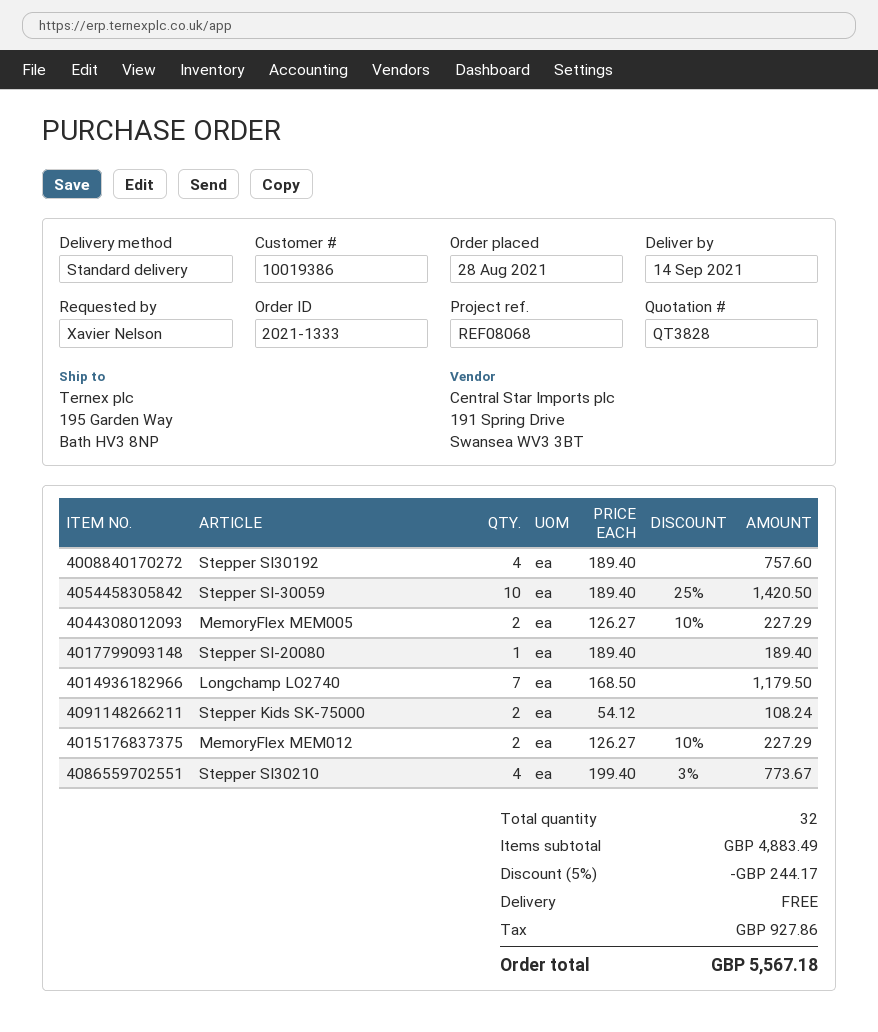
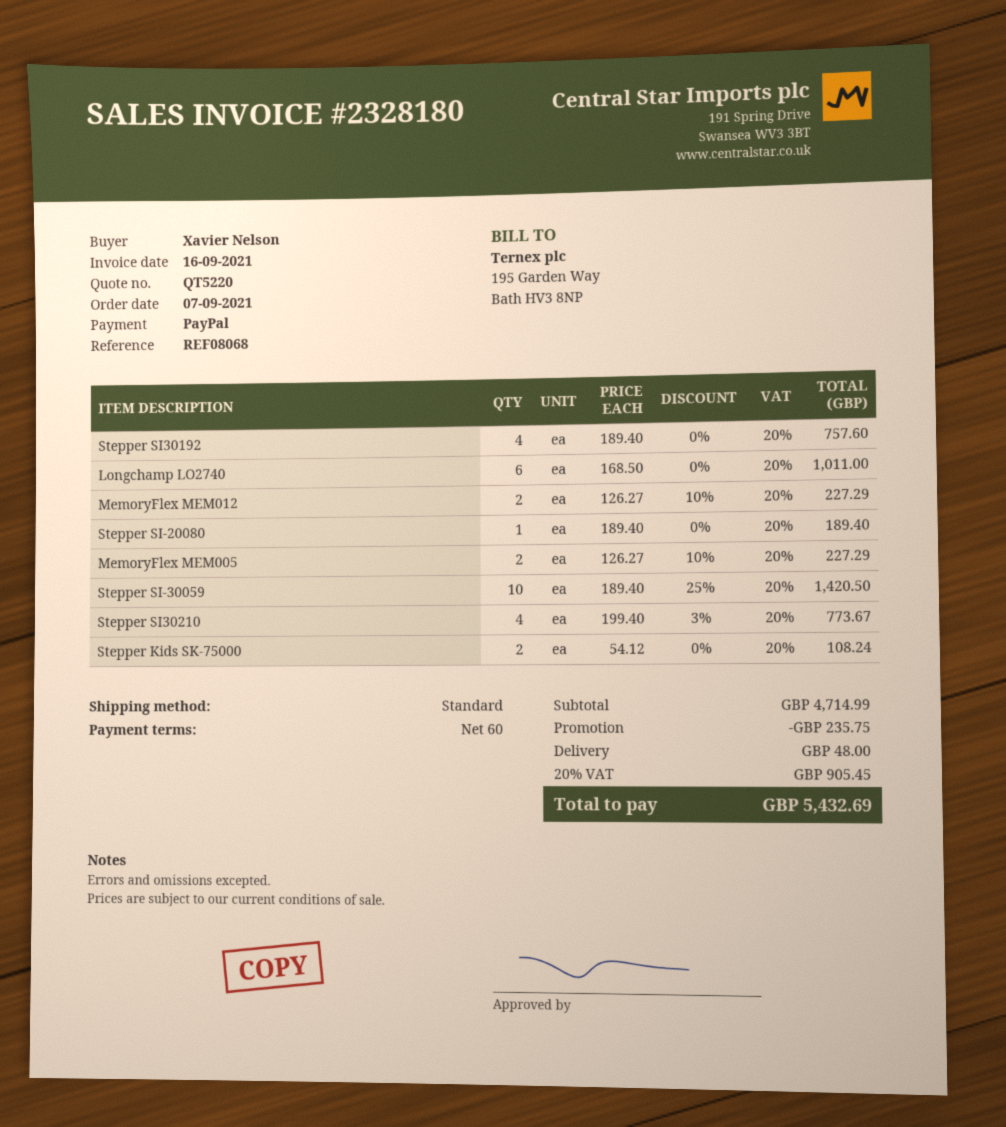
quote number: QT3828 -> QT5220
order date: 2021-08-28 -> 2021-09-07
Longchamp LO2740: 7 x 168.50 = 1179.50 -> 6 x 168.50 = 1011.00
subtotal: 4883.49 -> 4714.99
discount: 244.17 -> 235.75
shipping: 0.00 -> 48.00
tax: 927.86 -> 905.45
total: 5567.18 -> 5432.69

